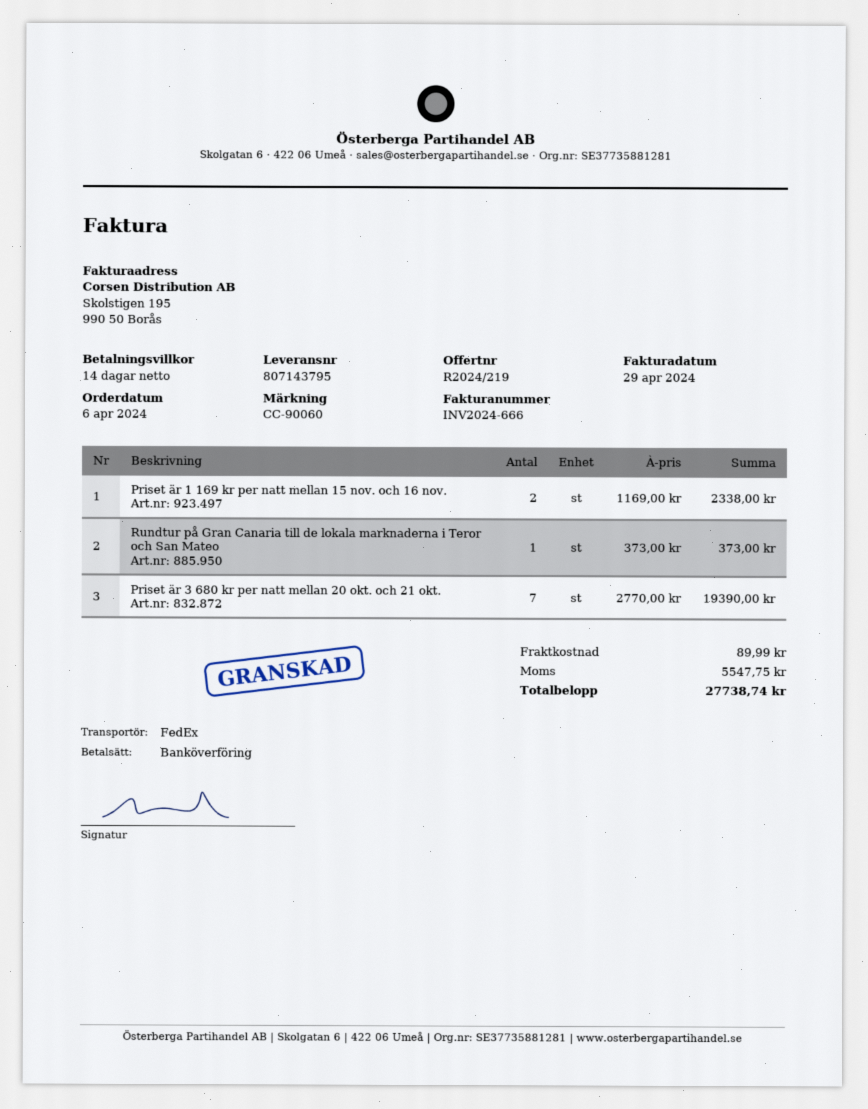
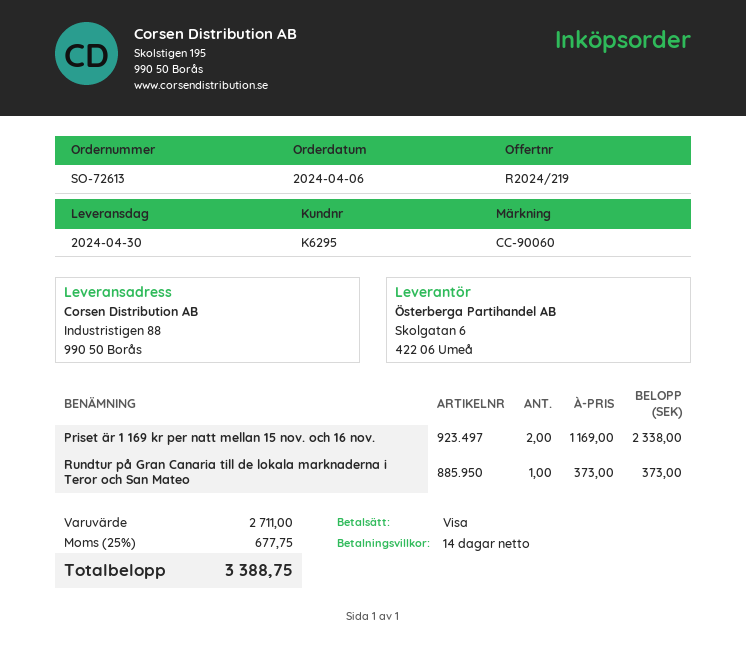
payment method: bank transfer -> Visa
Priset är 3 680 kr per natt mellan 20 okt. och 21 okt.: 7 x 2770.00 = 19390.00 -> none
shipping: 89.99 -> none
tax: 5547.75 -> 677.75
total: 27738.74 -> 3388.75

